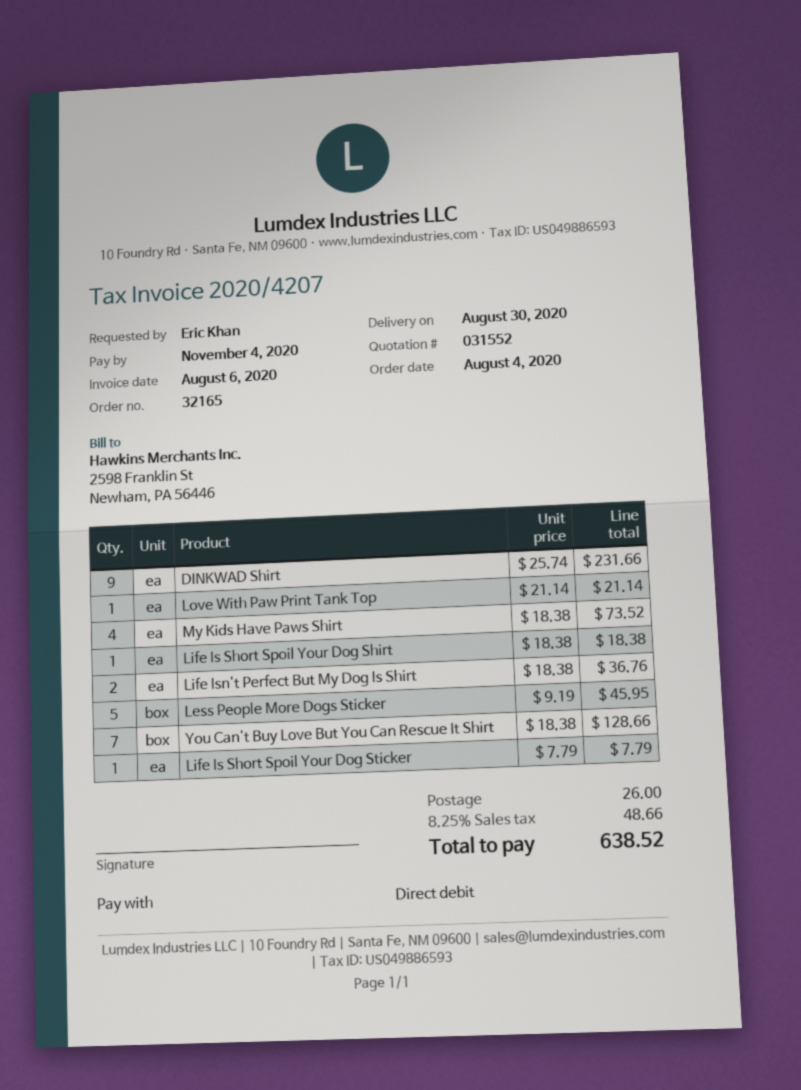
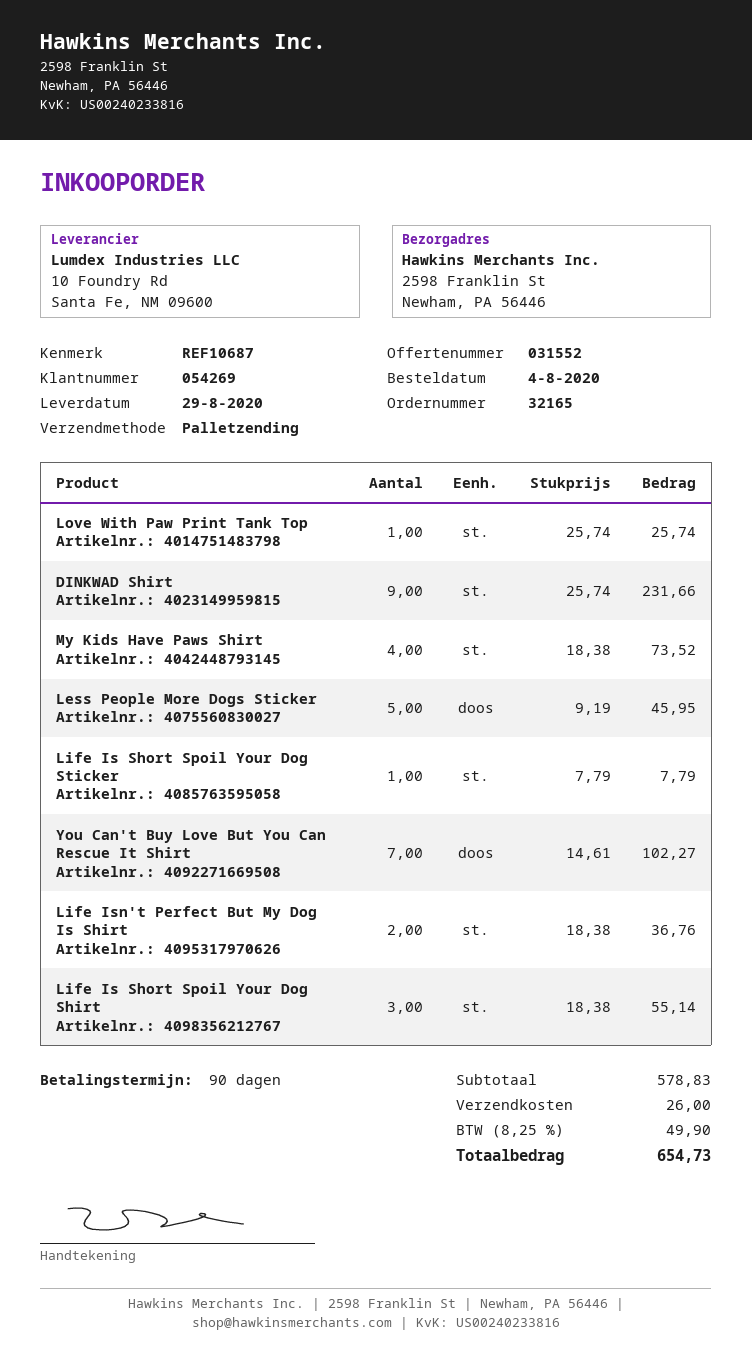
delivery date: 2020-08-30 -> 2020-08-29
Love With Paw Print Tank Top: 1 x 21.14 = 21.14 -> 1 x 25.74 = 25.74
Life Is Short Spoil Your Dog Shirt: 1 x 18.38 = 18.38 -> 3 x 18.38 = 55.14
You Can't Buy Love But You Can Rescue It Shirt: 7 x 18.38 = 128.66 -> 7 x 14.61 = 102.27
tax: 8.25% = 48.66 -> 8.25% = 49.90
total: 638.52 -> 654.73

